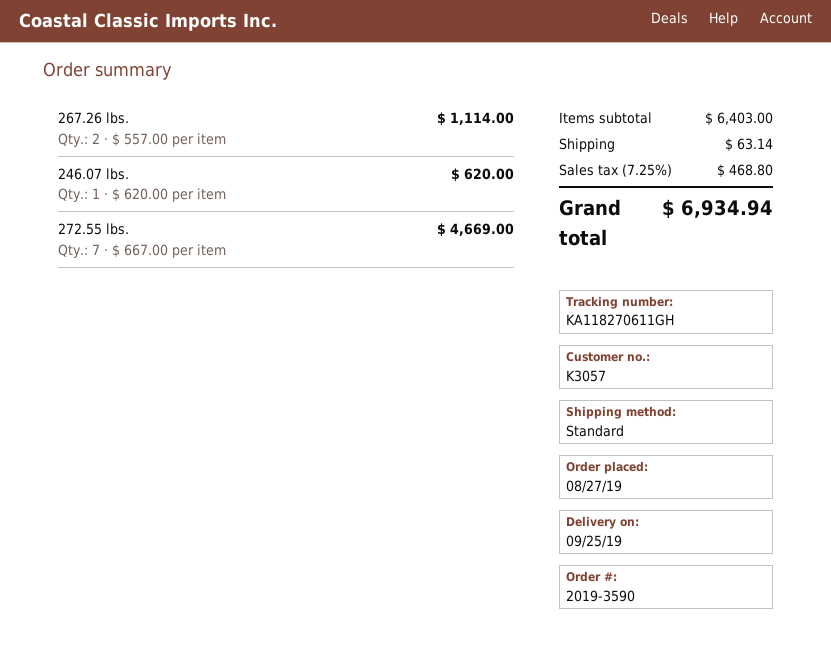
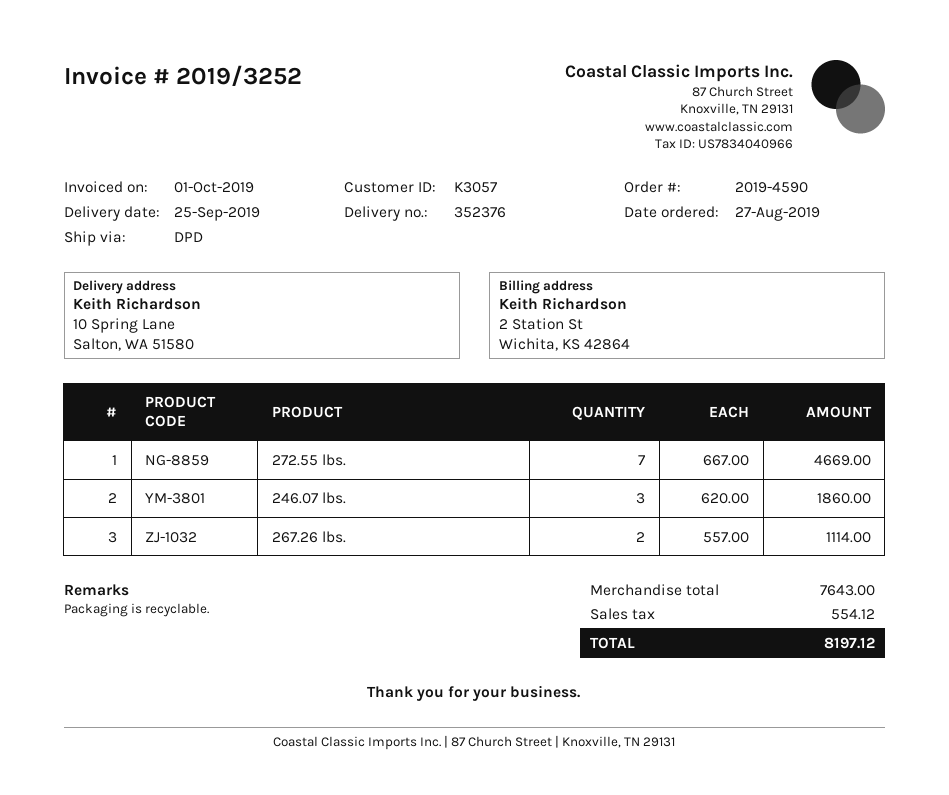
order number: 2019-3590 -> 2019-4590
shipping method: standard -> DPD
246.07 lbs.: 1 x 620.00 = 620.00 -> 3 x 620.00 = 1860.00
subtotal: 6403.00 -> 7643.00
shipping: 63.14 -> none
tax: 468.80 -> 554.12
total: 6934.94 -> 8197.12

